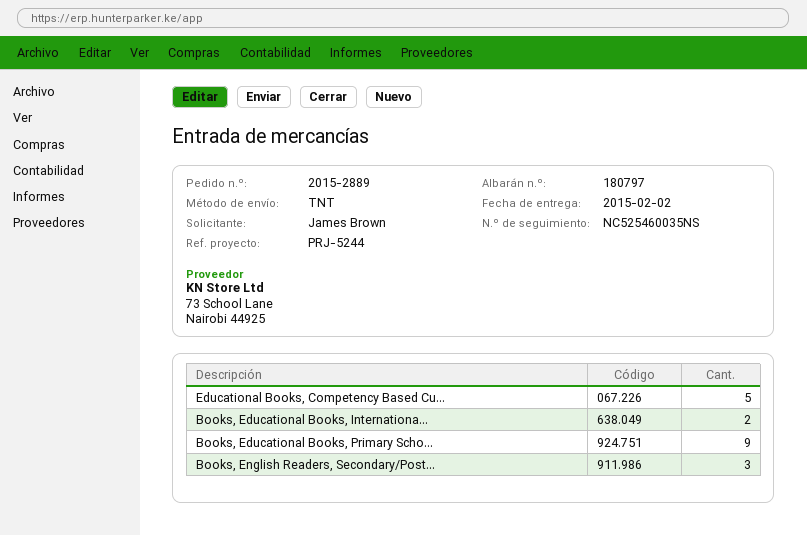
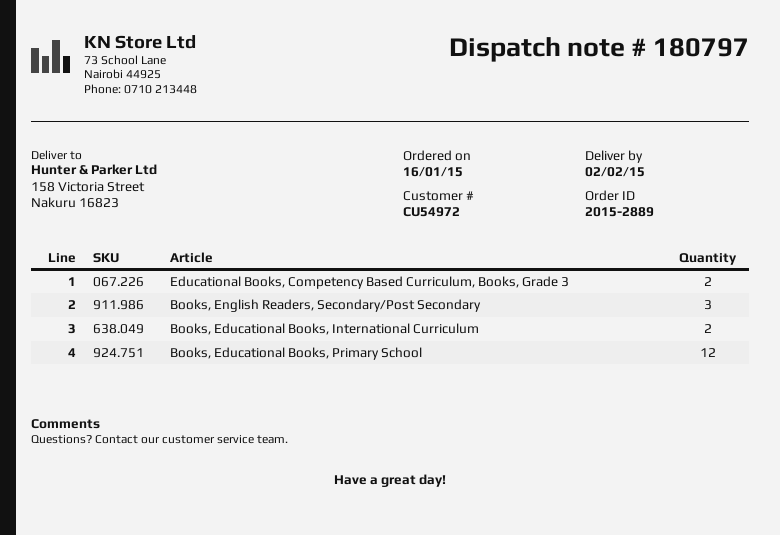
Educational Books, Competency Based Cu...: 5 -> 2
Books, Educational Books, Primary Scho...: 9 -> 12

